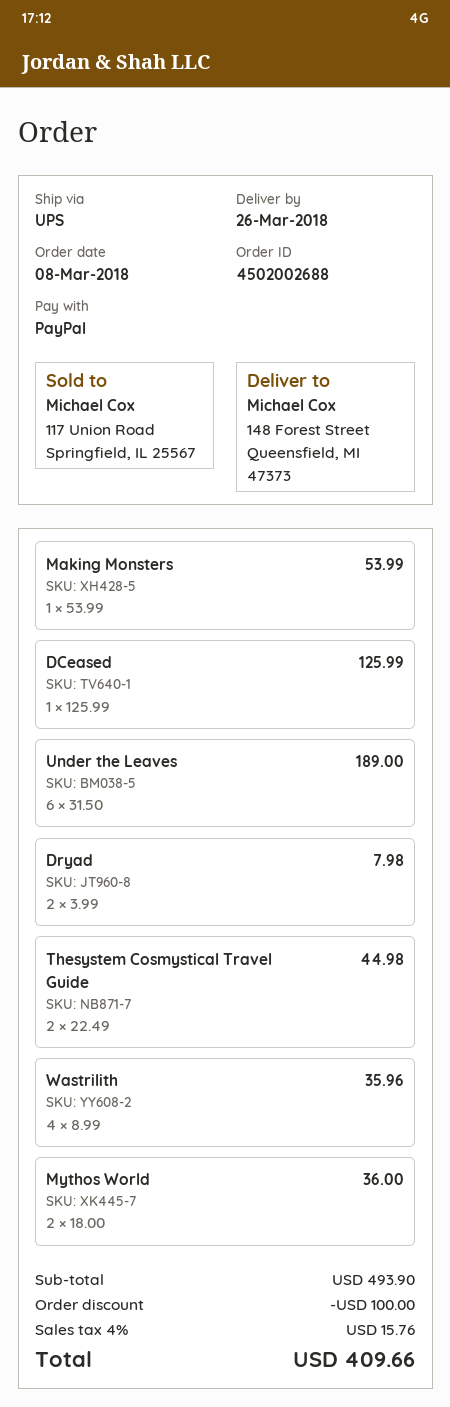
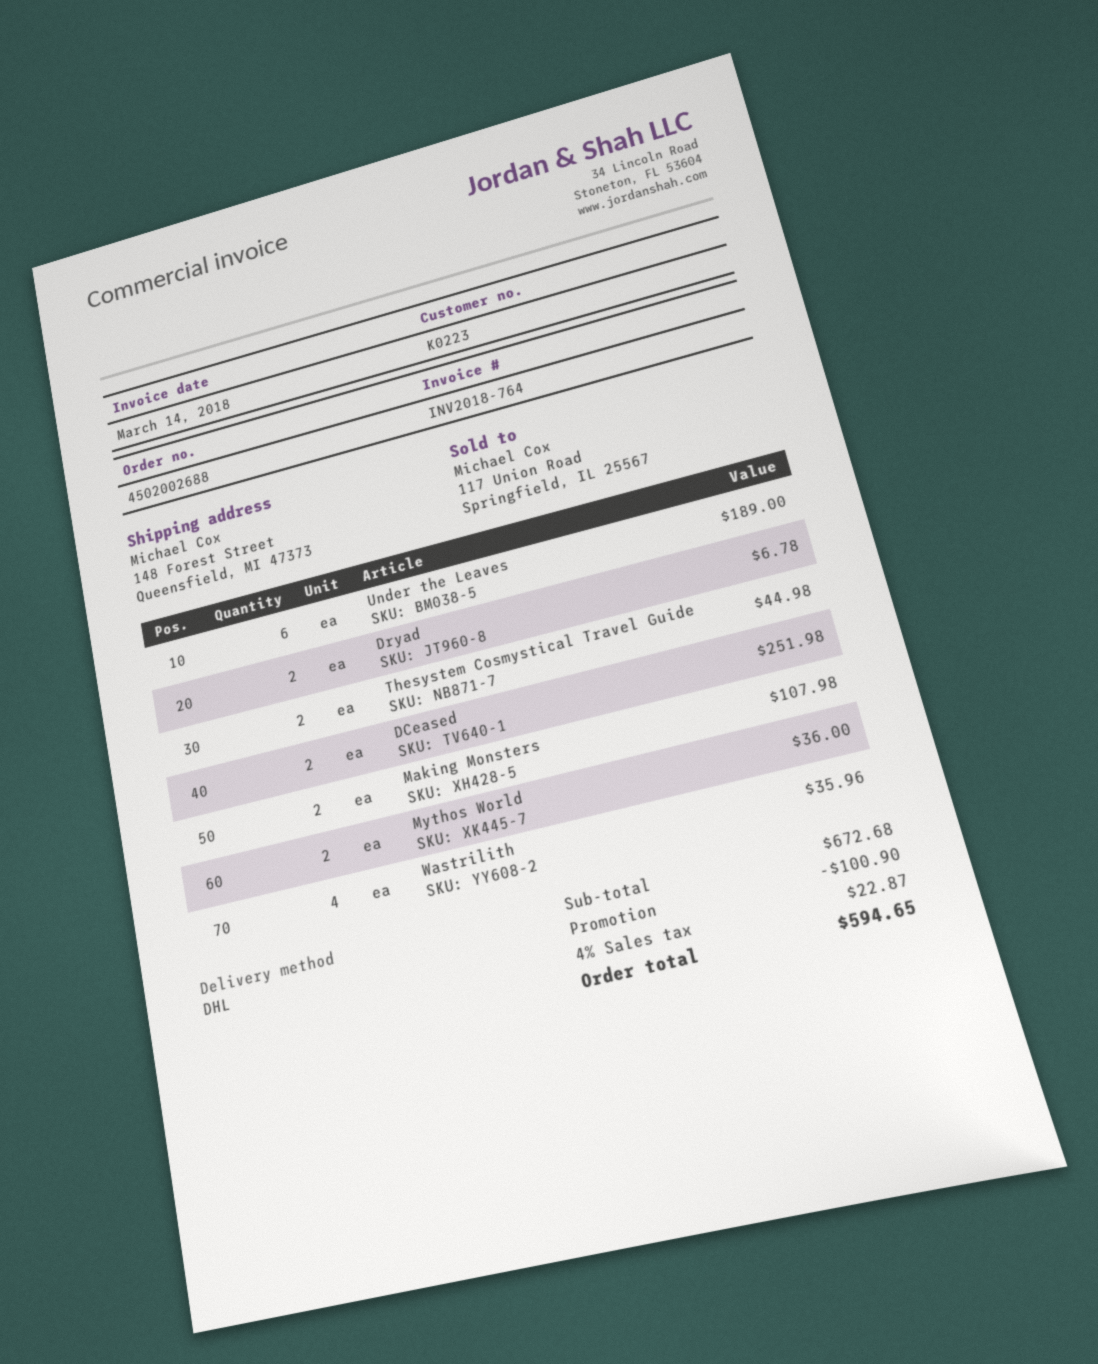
shipping method: UPS -> DHL
Making Monsters: 1 for 53.99 -> 2 for 107.98
DCeased: 1 for 125.99 -> 2 for 251.98
Dryad: 2 for 7.98 -> 2 for 6.78
subtotal: 493.90 -> 672.68
discount: 100.00 -> 100.90
tax: 4% = 15.76 -> 4% = 22.87
total: 409.66 -> 594.65

